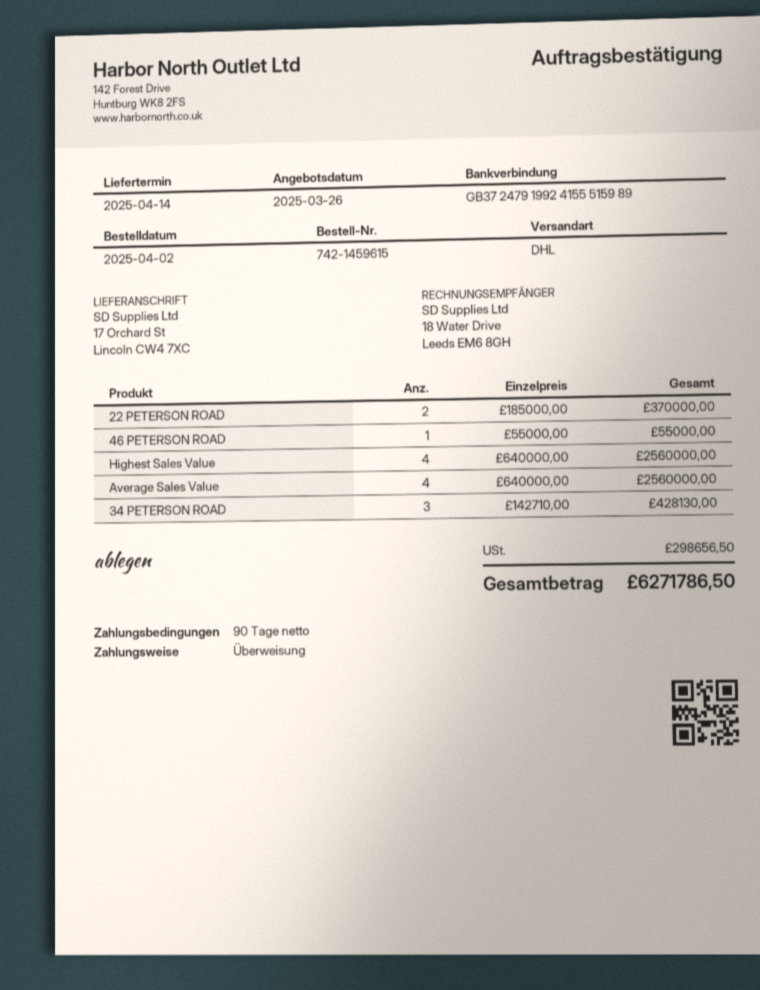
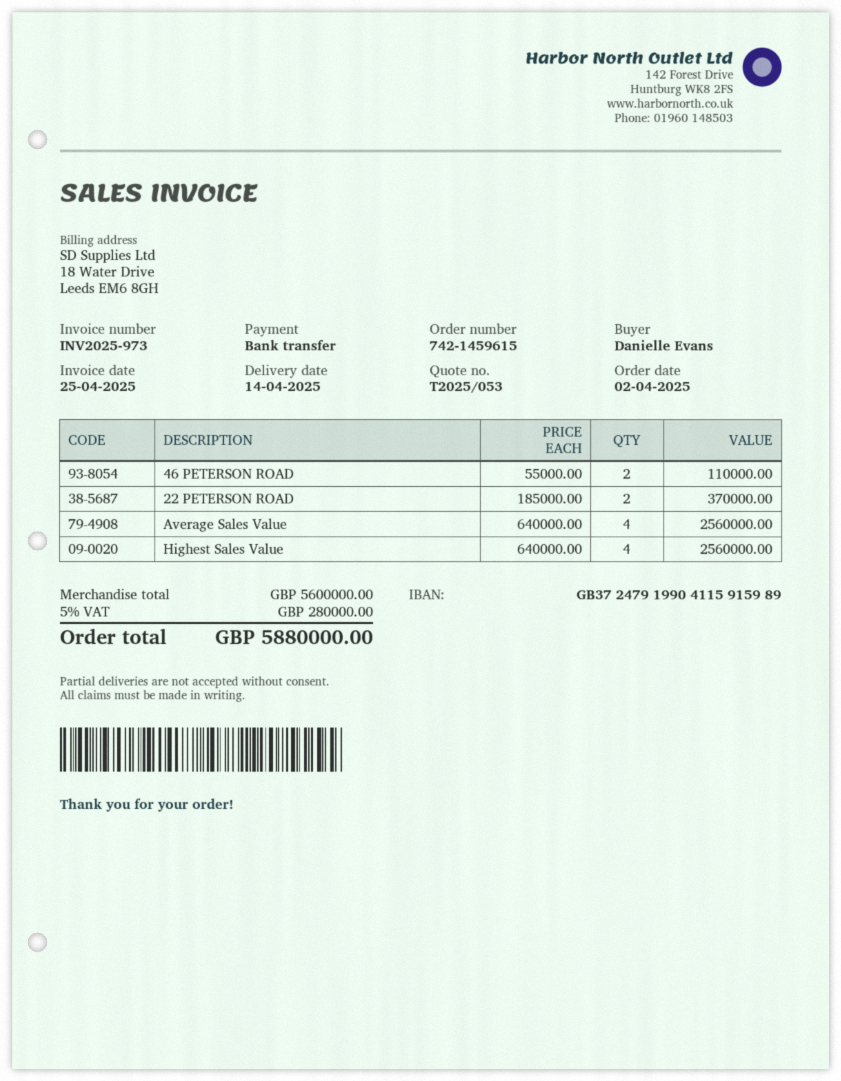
bank account: GB37247919924155515989 -> GB37247919904115915989
46 PETERSON ROAD: 1 x 55000.00 = 55000.00 -> 2 x 55000.00 = 110000.00
34 PETERSON ROAD: 3 x 142710.00 = 428130.00 -> none
tax: 298656.50 -> 280000.00
total: 6271786.50 -> 5880000.00

